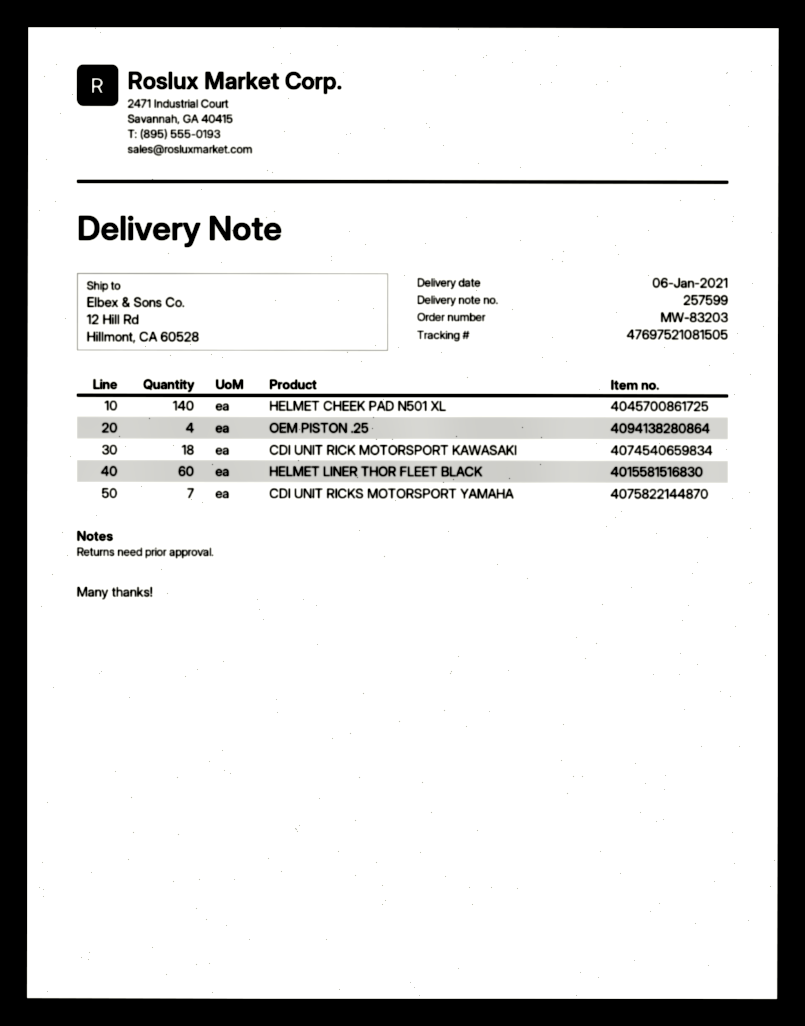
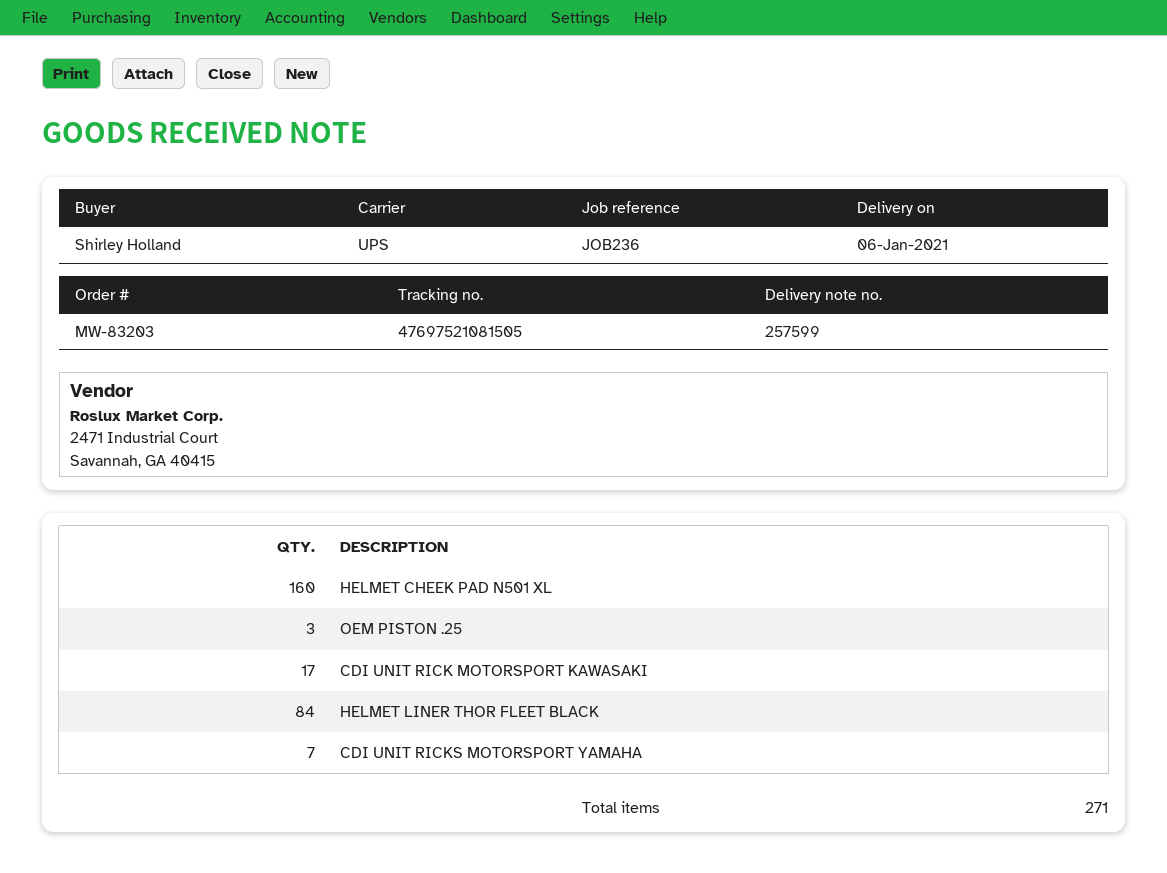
HELMET CHEEK PAD N501 XL: 140 -> 160
OEM PISTON .25: 4 -> 3
CDI UNIT RICK MOTORSPORT KAWASAKI: 18 -> 17
HELMET LINER THOR FLEET BLACK: 60 -> 84

